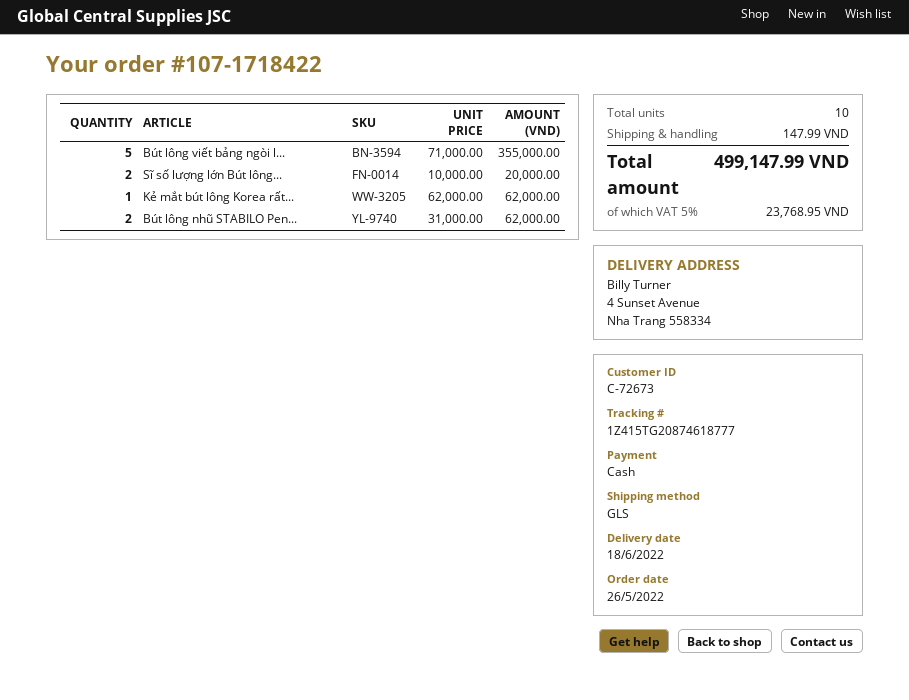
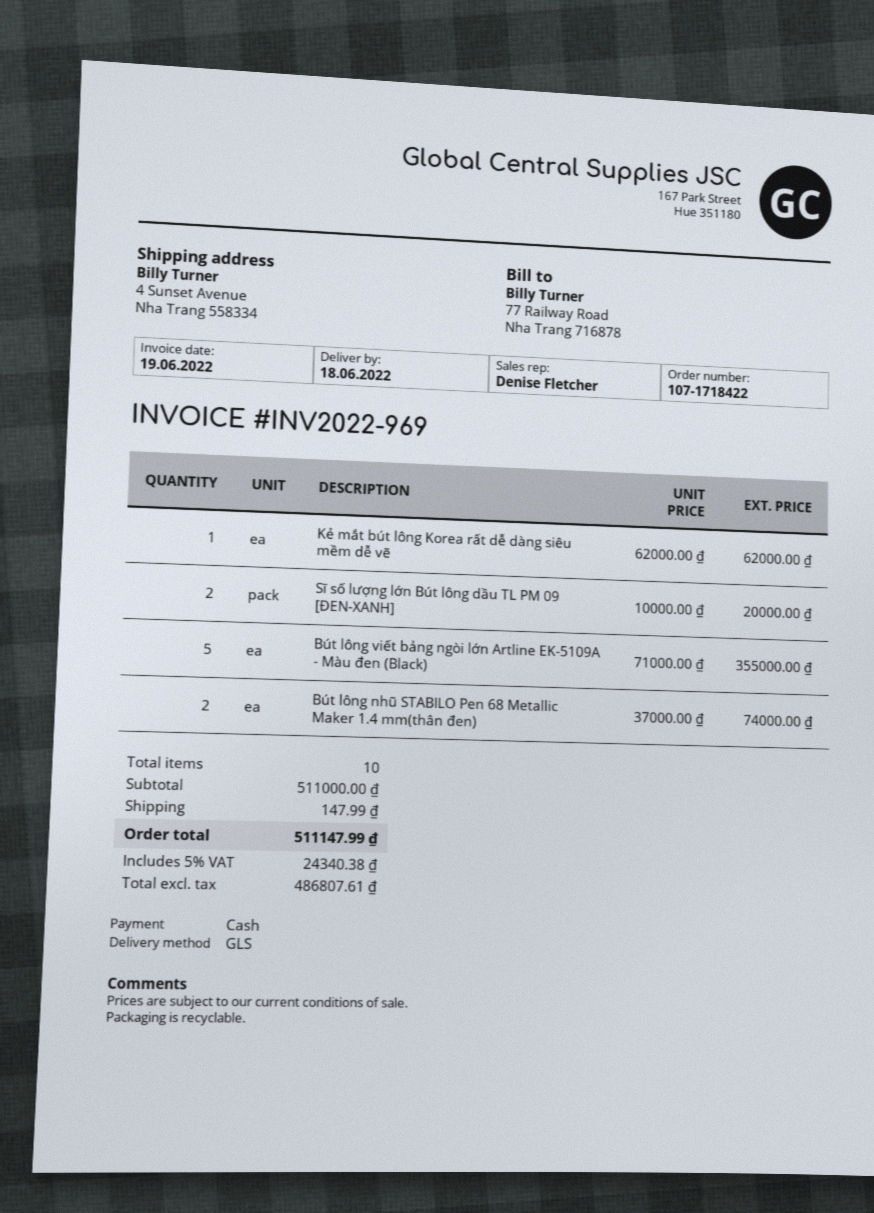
Bút lông nhũ STABILO Pen...: 2 x 31000.00 = 62000.00 -> 2 x 37000.00 = 74000.00
tax: 5% = 23768.95 -> 5% = 24340.38
total: 499147.99 -> 511147.99

